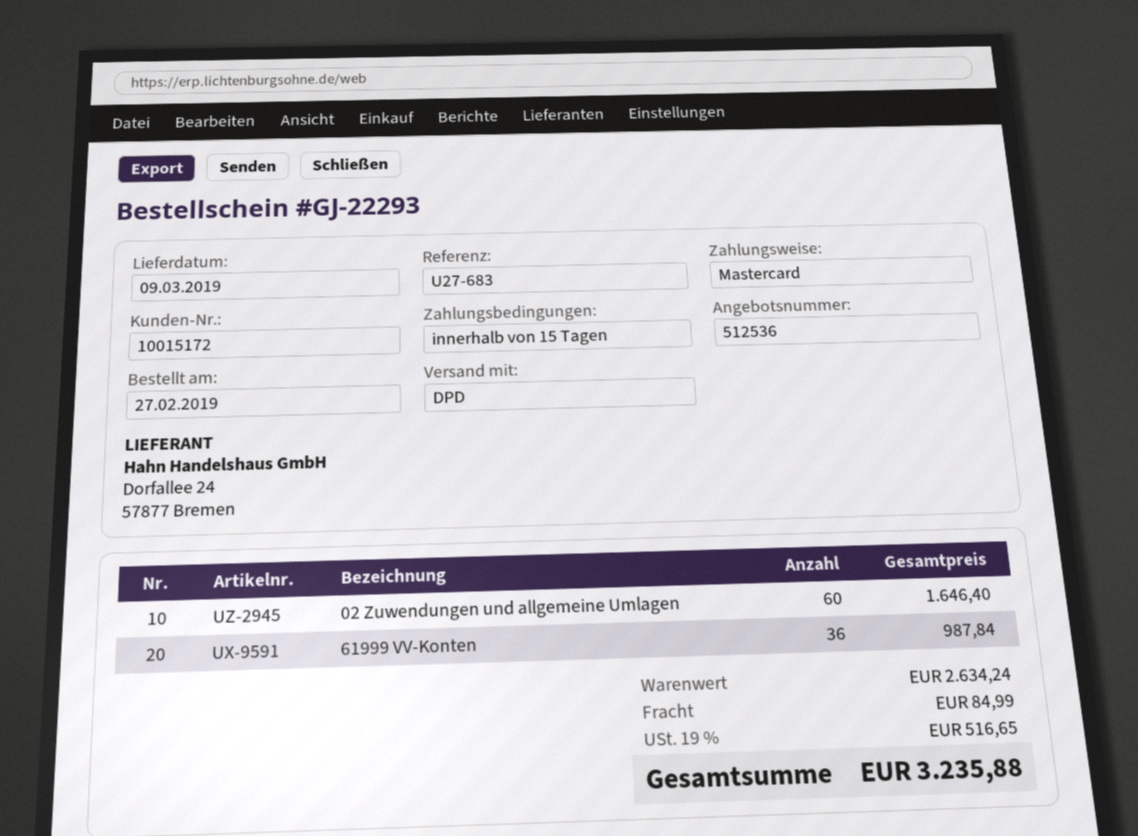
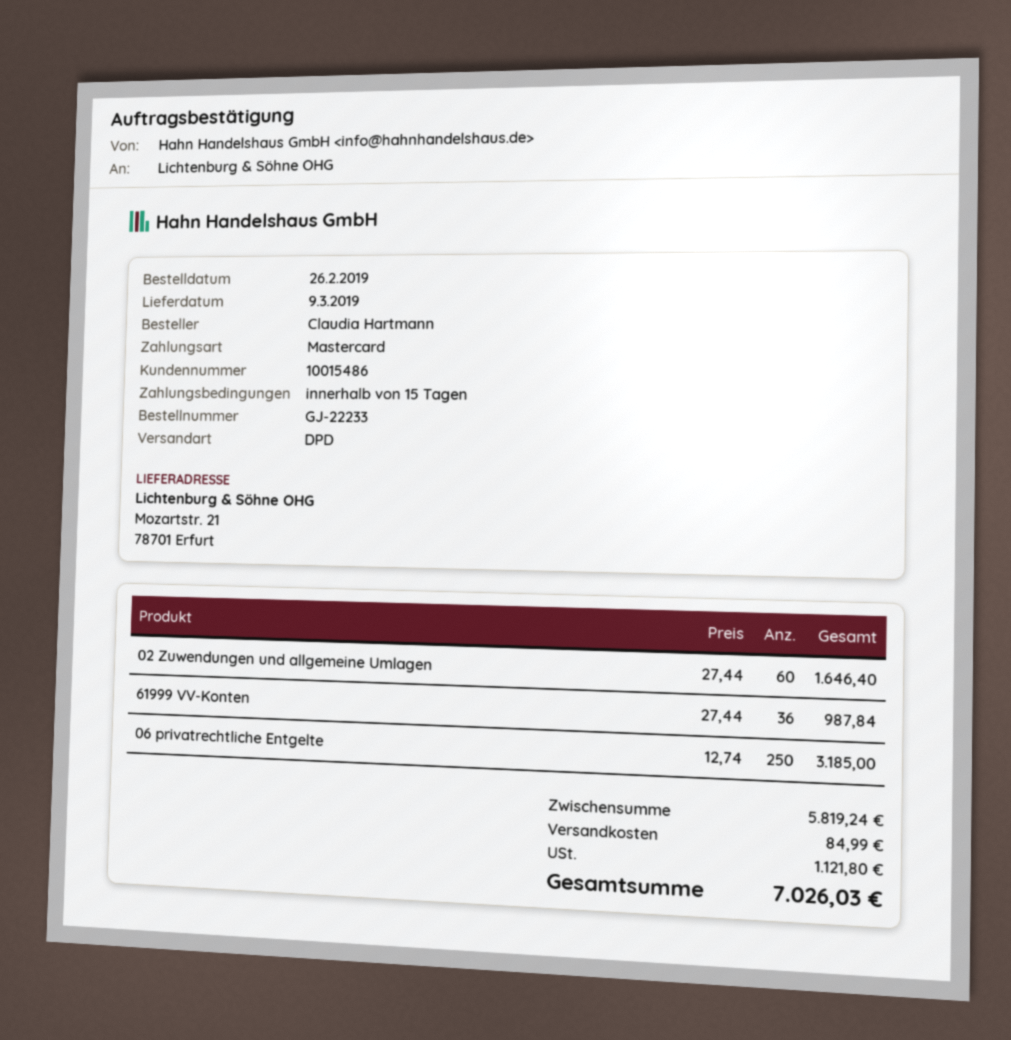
order number: GJ-22293 -> GJ-22233
order date: 2019-02-27 -> 2019-02-26
customer number: 10015172 -> 10015486
06 privatrechtliche Entgelte: none -> 250 for 3185.00
subtotal: 2634.24 -> 5819.24
tax: 516.65 -> 1121.80
total: 3235.88 -> 7026.03

